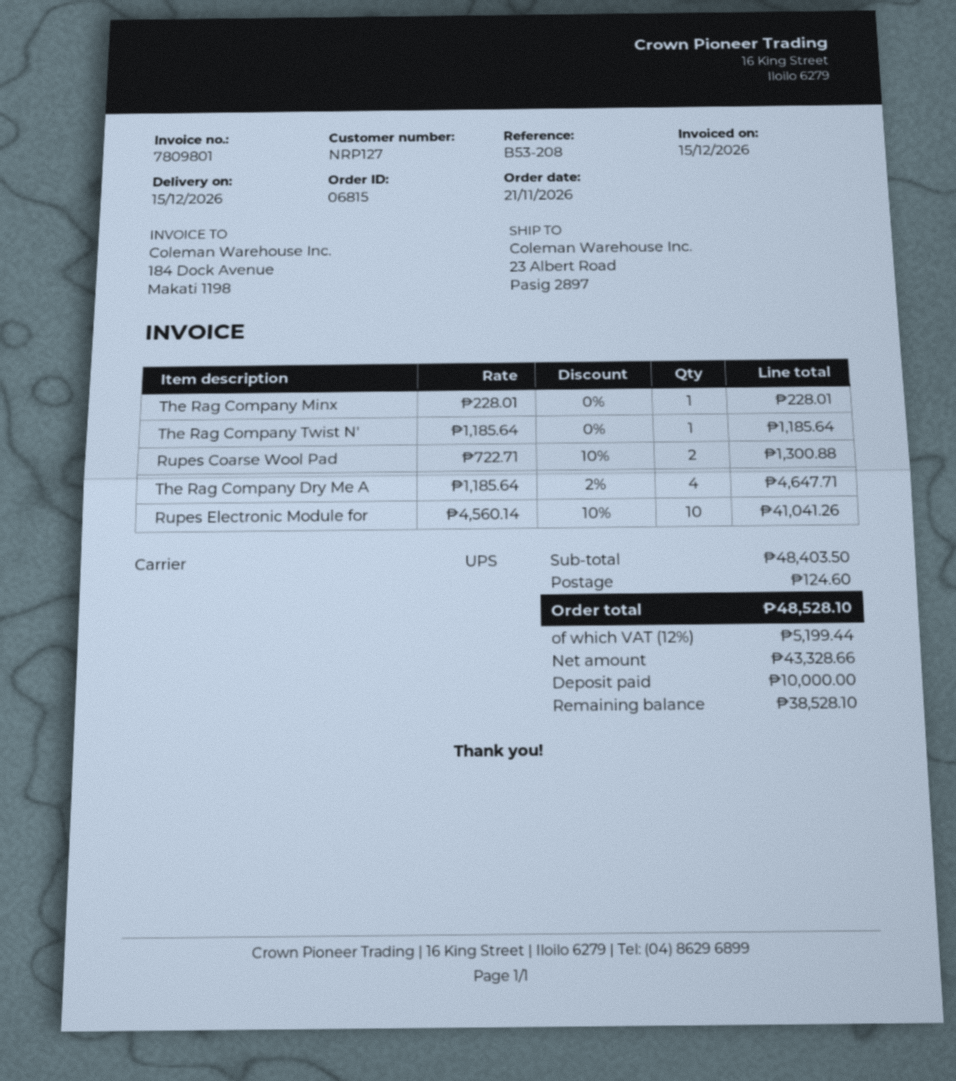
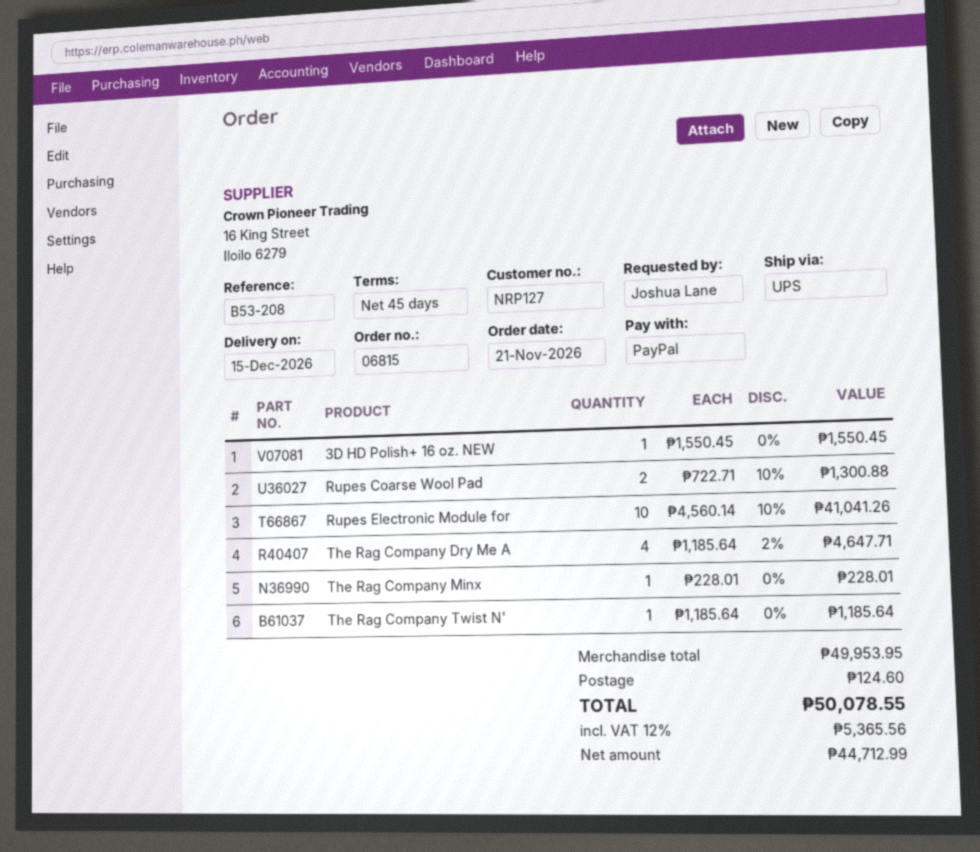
3D HD Polish+ 16 oz. NEW: none -> 1 x 1550.45 = 1550.45
subtotal: 48403.50 -> 49953.95
net: 43328.66 -> 44712.99
tax: 12% = 5199.44 -> 12% = 5365.56
total: 48528.10 -> 50078.55

